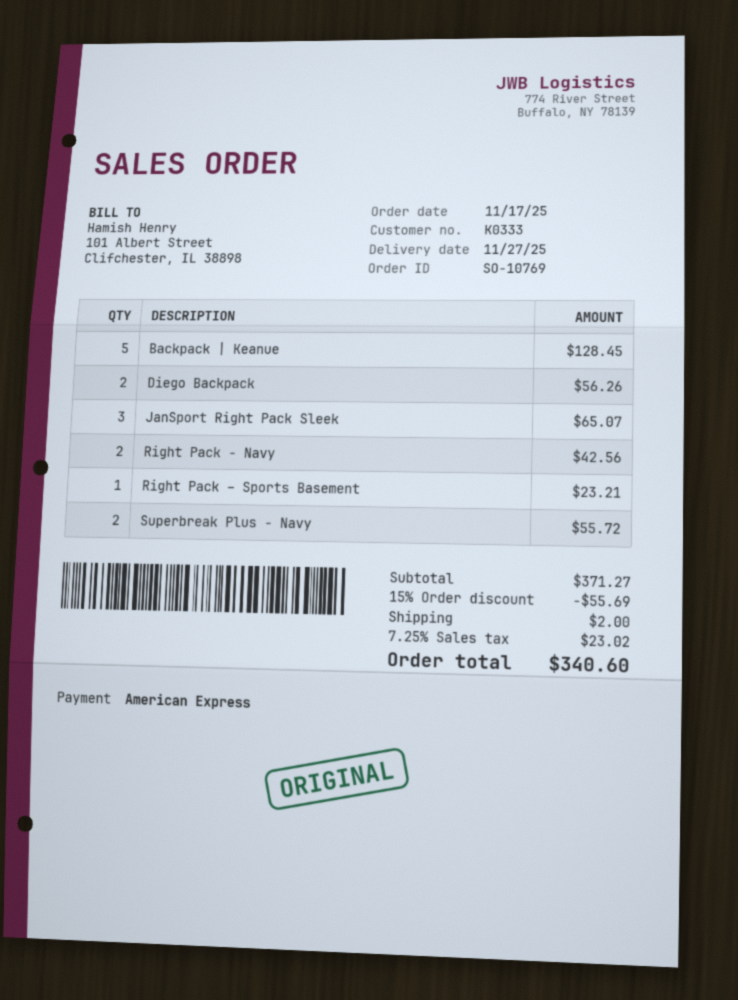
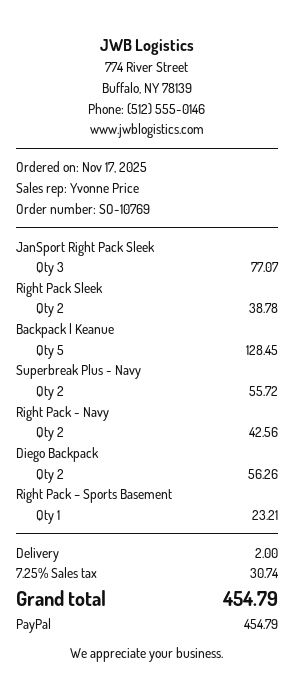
payment method: American Express -> PayPal
JanSport Right Pack Sleek: 3 for 65.07 -> 3 for 77.07
Right Pack Sleek: none -> 2 for 38.78
discount: 15% = 55.69 -> none
tax: 7.25% = 23.02 -> 7.25% = 30.74
total: 340.60 -> 454.79

